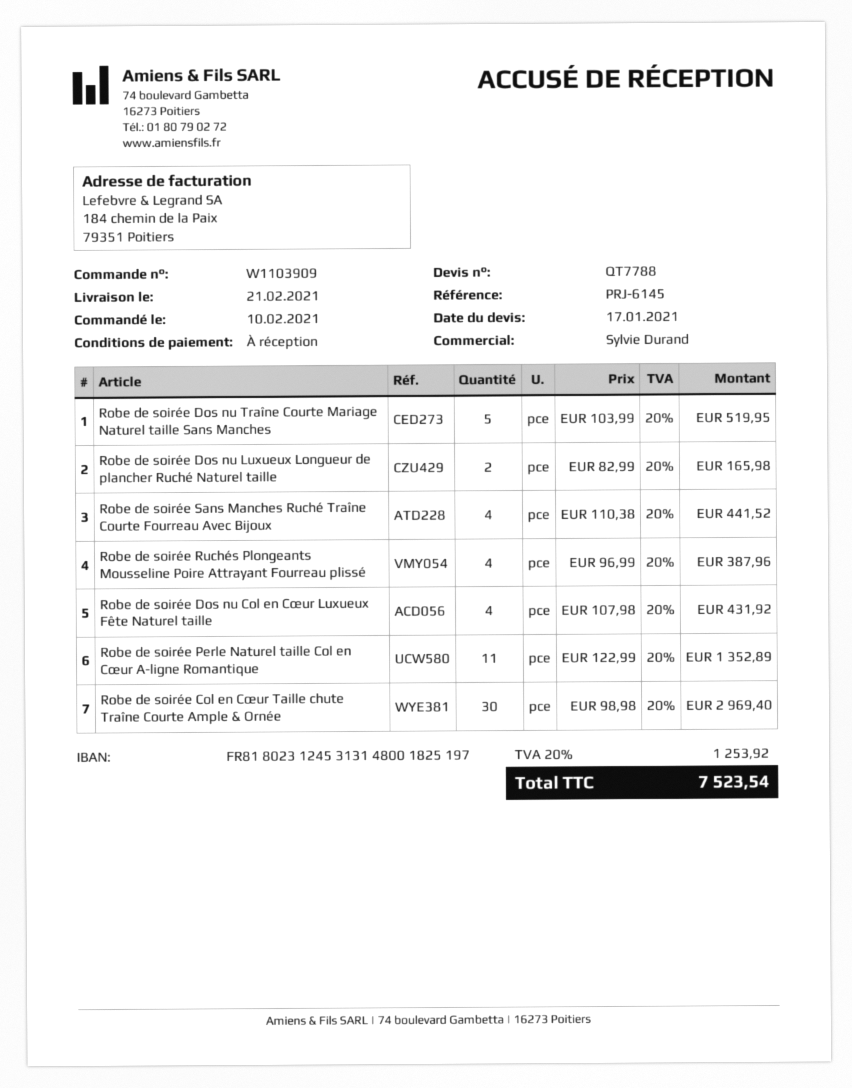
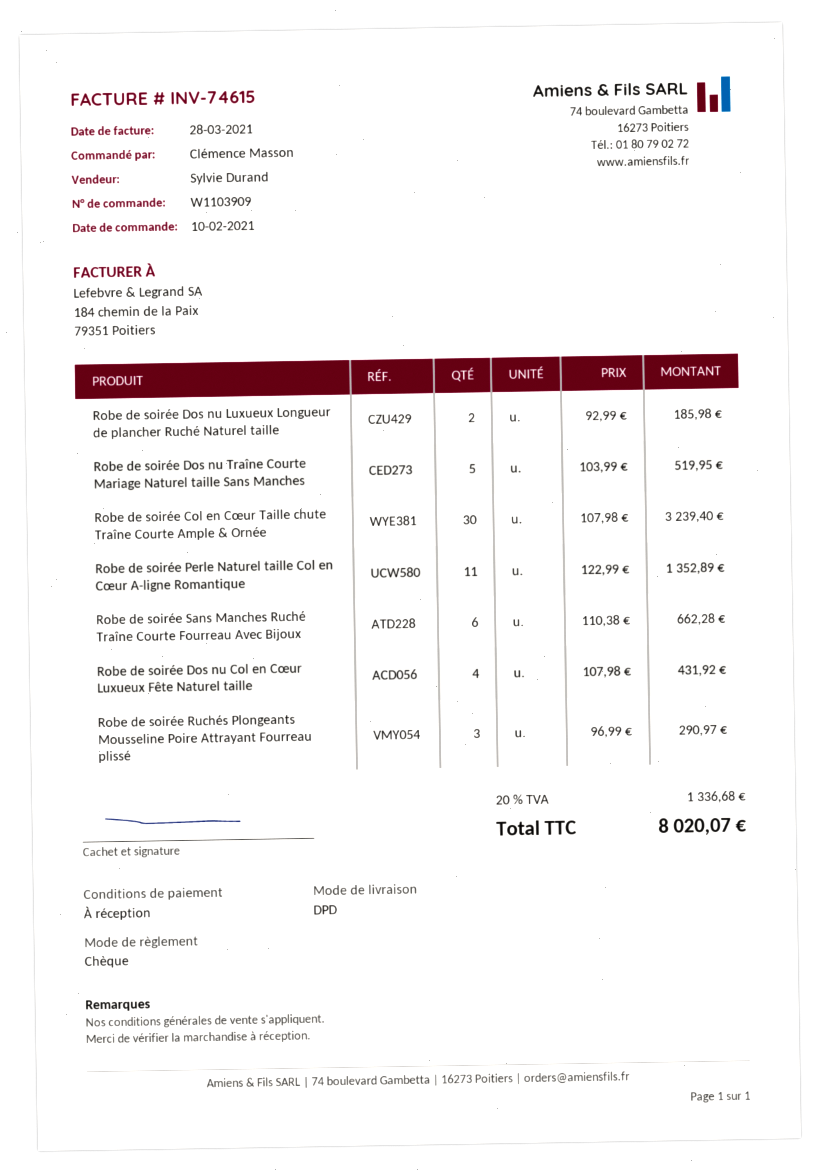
Robe de soirée Dos nu Luxueux Longueur de plancher Ruché Naturel taille: 2 x 82.99 = 165.98 -> 2 x 92.99 = 185.98
Robe de soirée Sans Manches Ruché Traîne Courte Fourreau Avec Bijoux: 4 x 110.38 = 441.52 -> 6 x 110.38 = 662.28
Robe de soirée Ruchés Plongeants Mousseline Poire Attrayant Fourreau plissé: 4 x 96.99 = 387.96 -> 3 x 96.99 = 290.97
Robe de soirée Col en Cœur Taille chute Traîne Courte Ample & Ornée: 30 x 98.98 = 2969.40 -> 30 x 107.98 = 3239.40
tax: 20% = 1253.92 -> 20% = 1336.68
total: 7523.54 -> 8020.07

